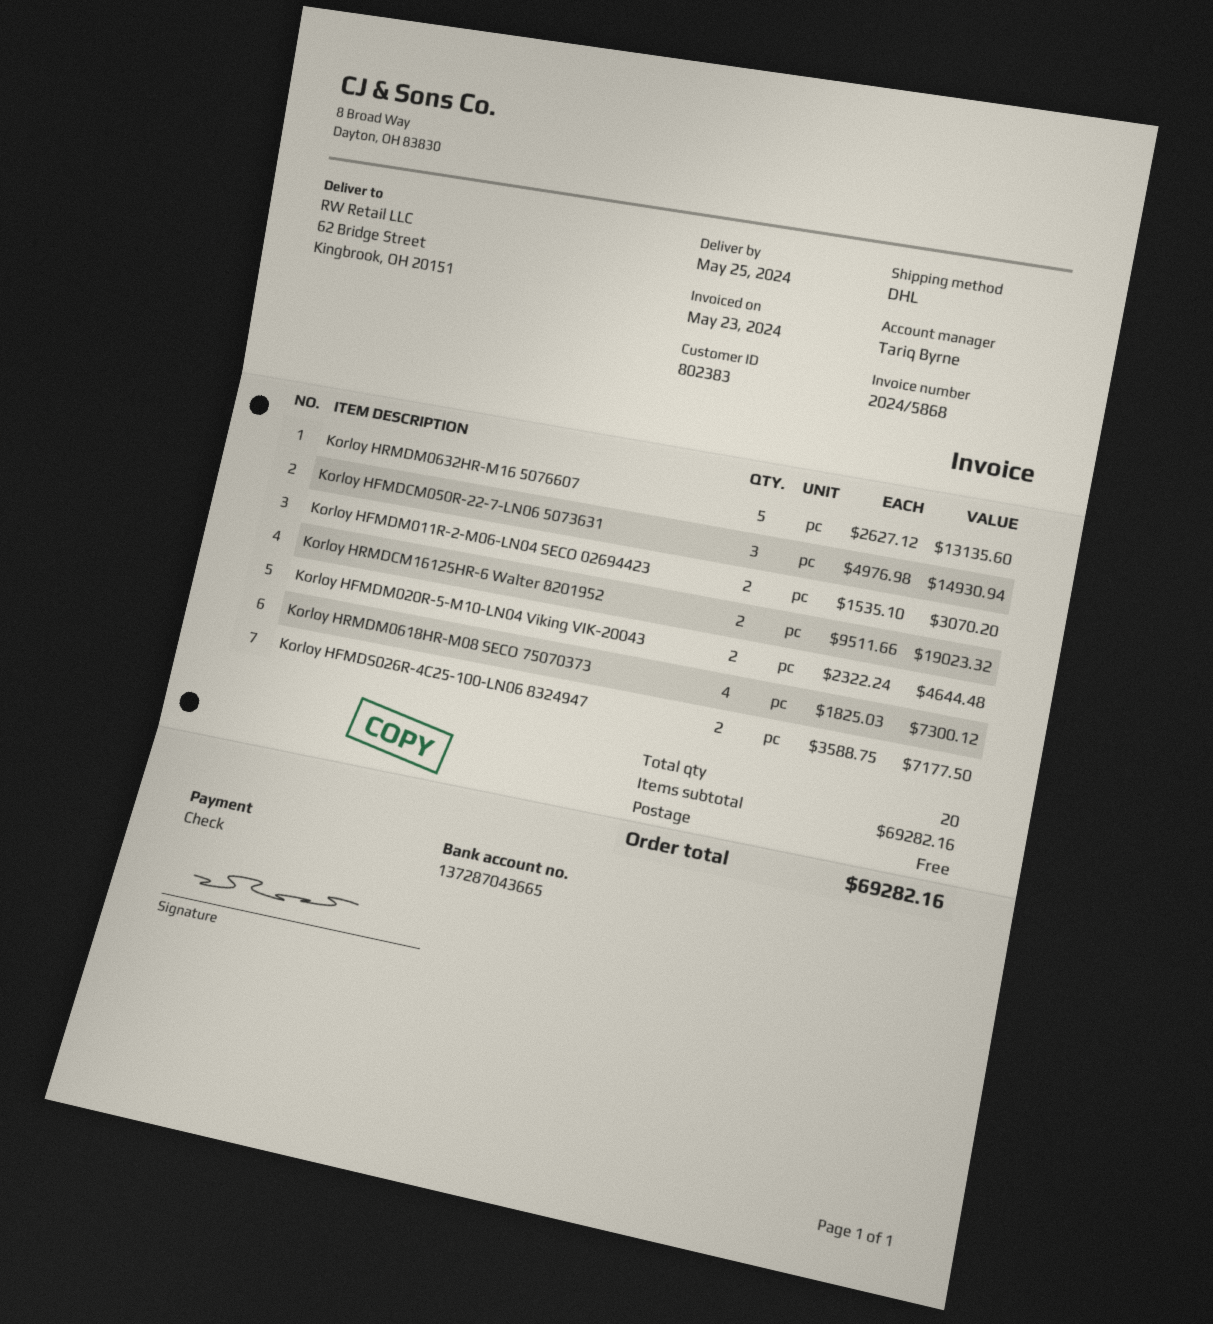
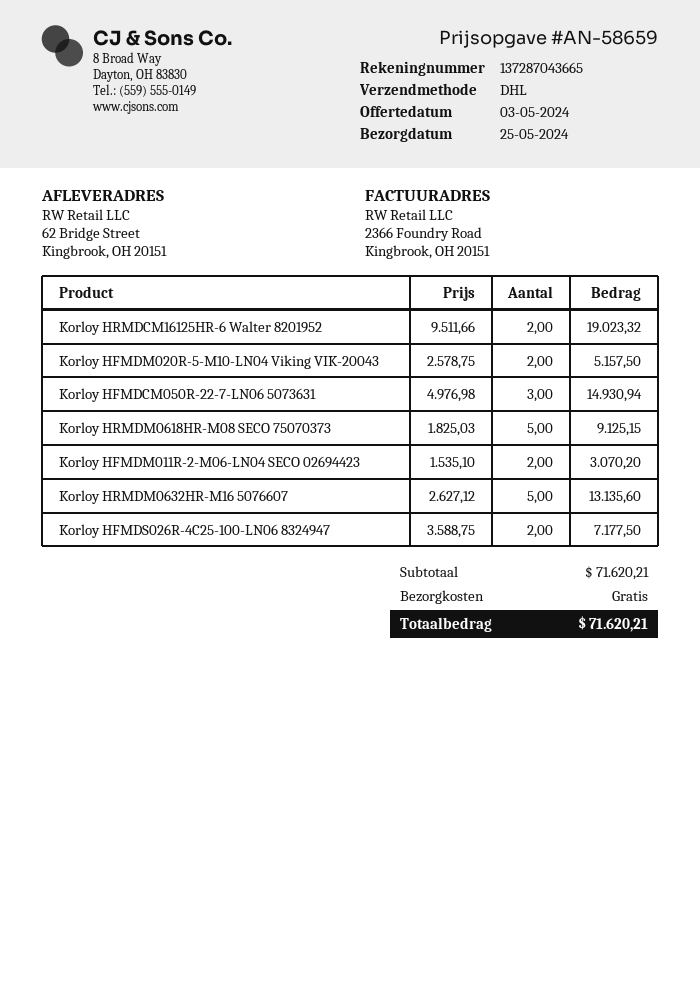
Korloy HFMDM020R-5-M10-LN04 Viking VIK-20043: 2 x 2322.24 = 4644.48 -> 2 x 2578.75 = 5157.50
Korloy HRMDM0618HR-M08 SECO 75070373: 4 x 1825.03 = 7300.12 -> 5 x 1825.03 = 9125.15
subtotal: 69282.16 -> 71620.21
total: 69282.16 -> 71620.21

